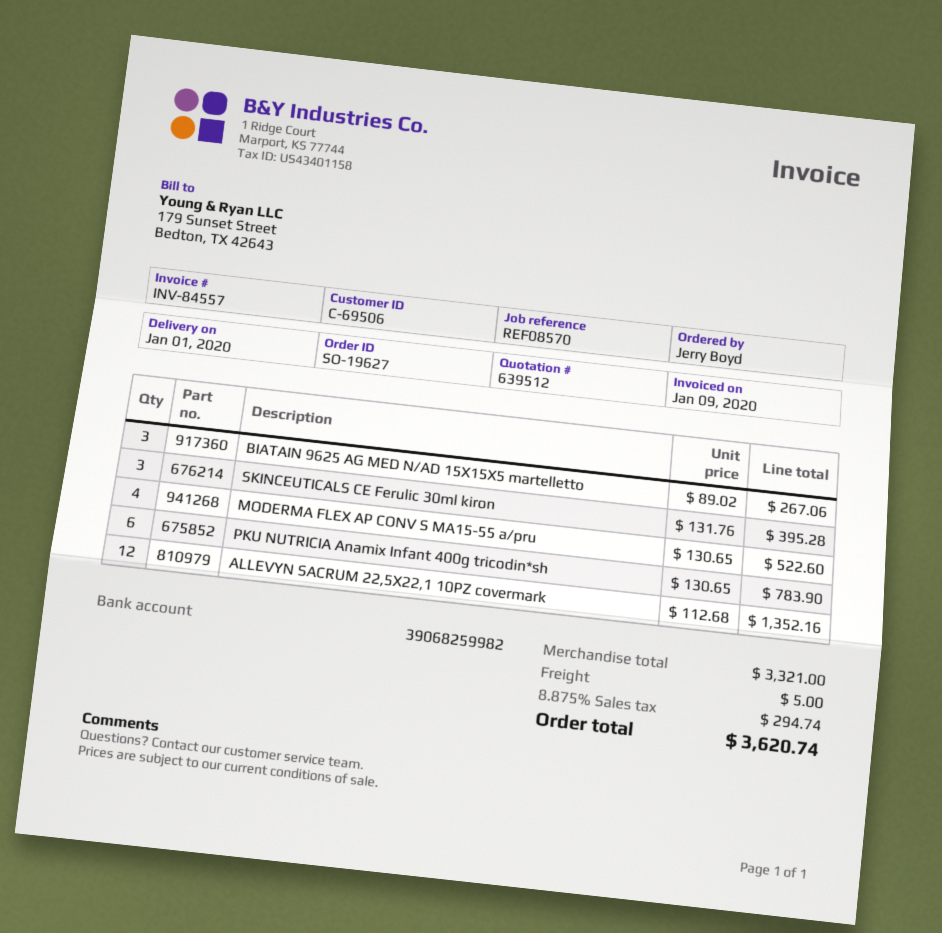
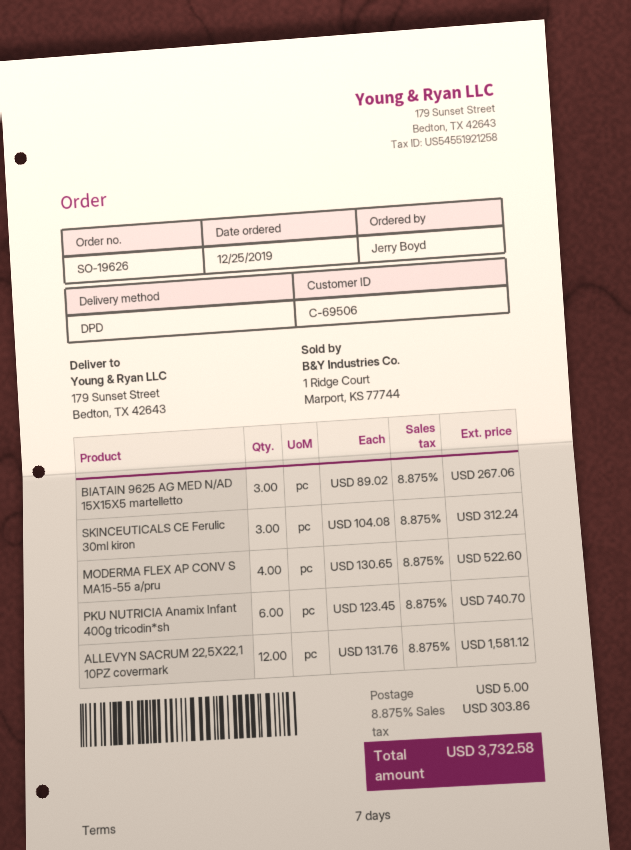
order number: SO-19627 -> SO-19626
SKINCEUTICALS CE Ferulic 30ml kiron: 3 x 131.76 = 395.28 -> 3 x 104.08 = 312.24
PKU NUTRICIA Anamix Infant 400g tricodin*sh: 6 x 130.65 = 783.90 -> 6 x 123.45 = 740.70
ALLEVYN SACRUM 22,5X22,1 10PZ covermark: 12 x 112.68 = 1352.16 -> 12 x 131.76 = 1581.12
tax: 8.875% = 294.74 -> 8.875% = 303.86
total: 3620.74 -> 3732.58

